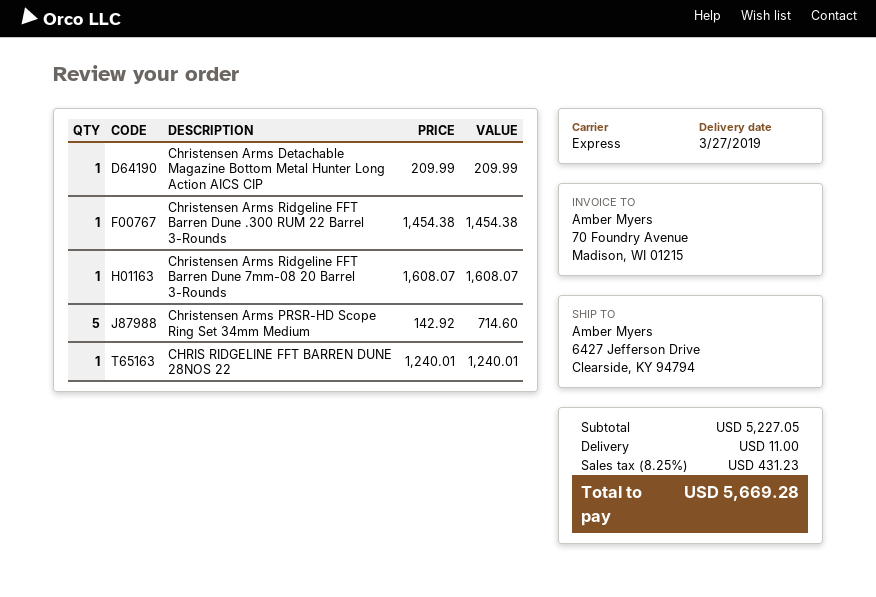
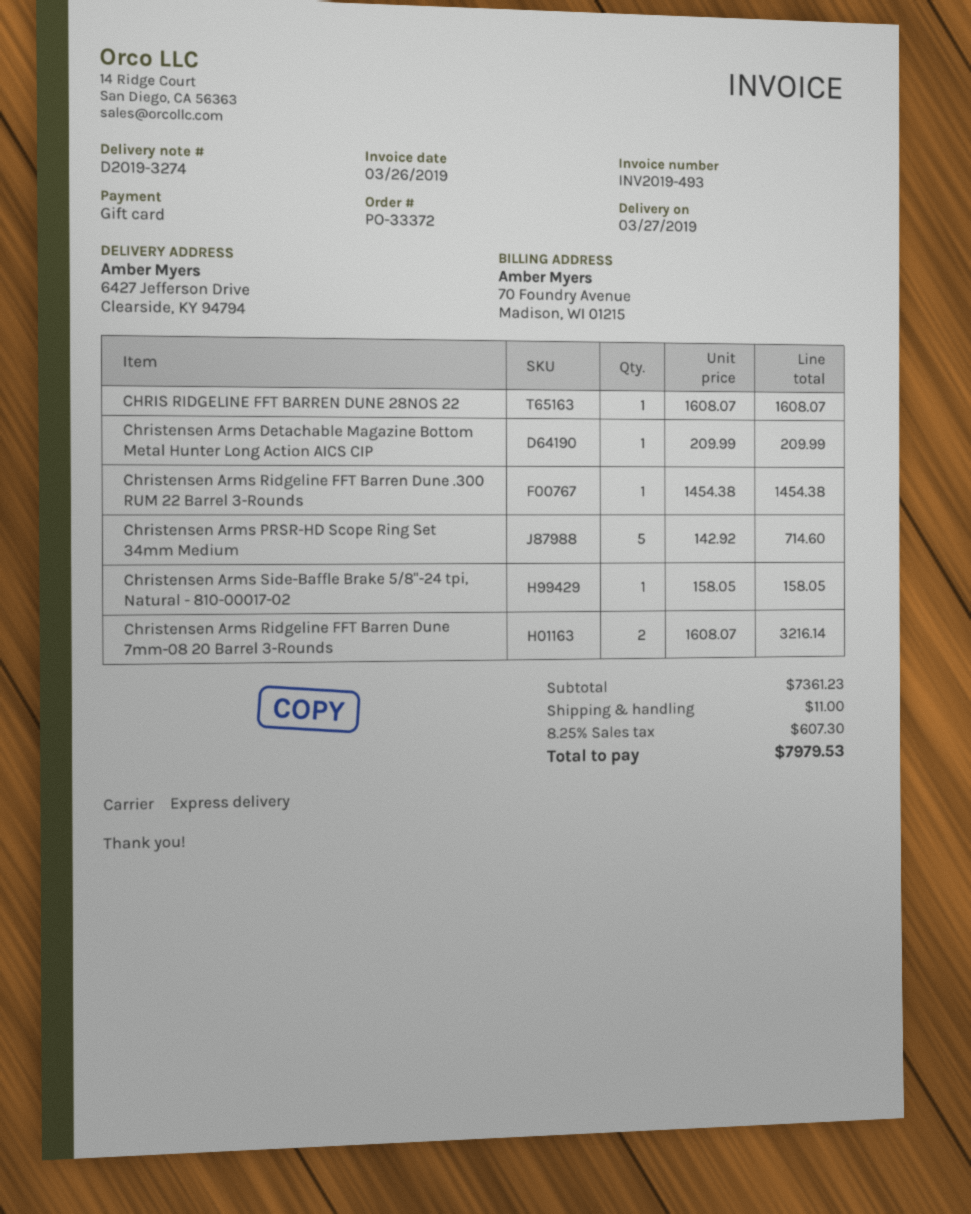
Christensen Arms Ridgeline FFT Barren Dune 7mm-08 20 Barrel 3-Rounds: 1 x 1608.07 = 1608.07 -> 2 x 1608.07 = 3216.14
CHRIS RIDGELINE FFT BARREN DUNE 28NOS 22: 1 x 1240.01 = 1240.01 -> 1 x 1608.07 = 1608.07
Christensen Arms Side-Baffle Brake 5/8"-24 tpi, Natural - 810-00017-02: none -> 1 x 158.05 = 158.05
subtotal: 5227.05 -> 7361.23
tax: 8.25% = 431.23 -> 8.25% = 607.30
total: 5669.28 -> 7979.53

